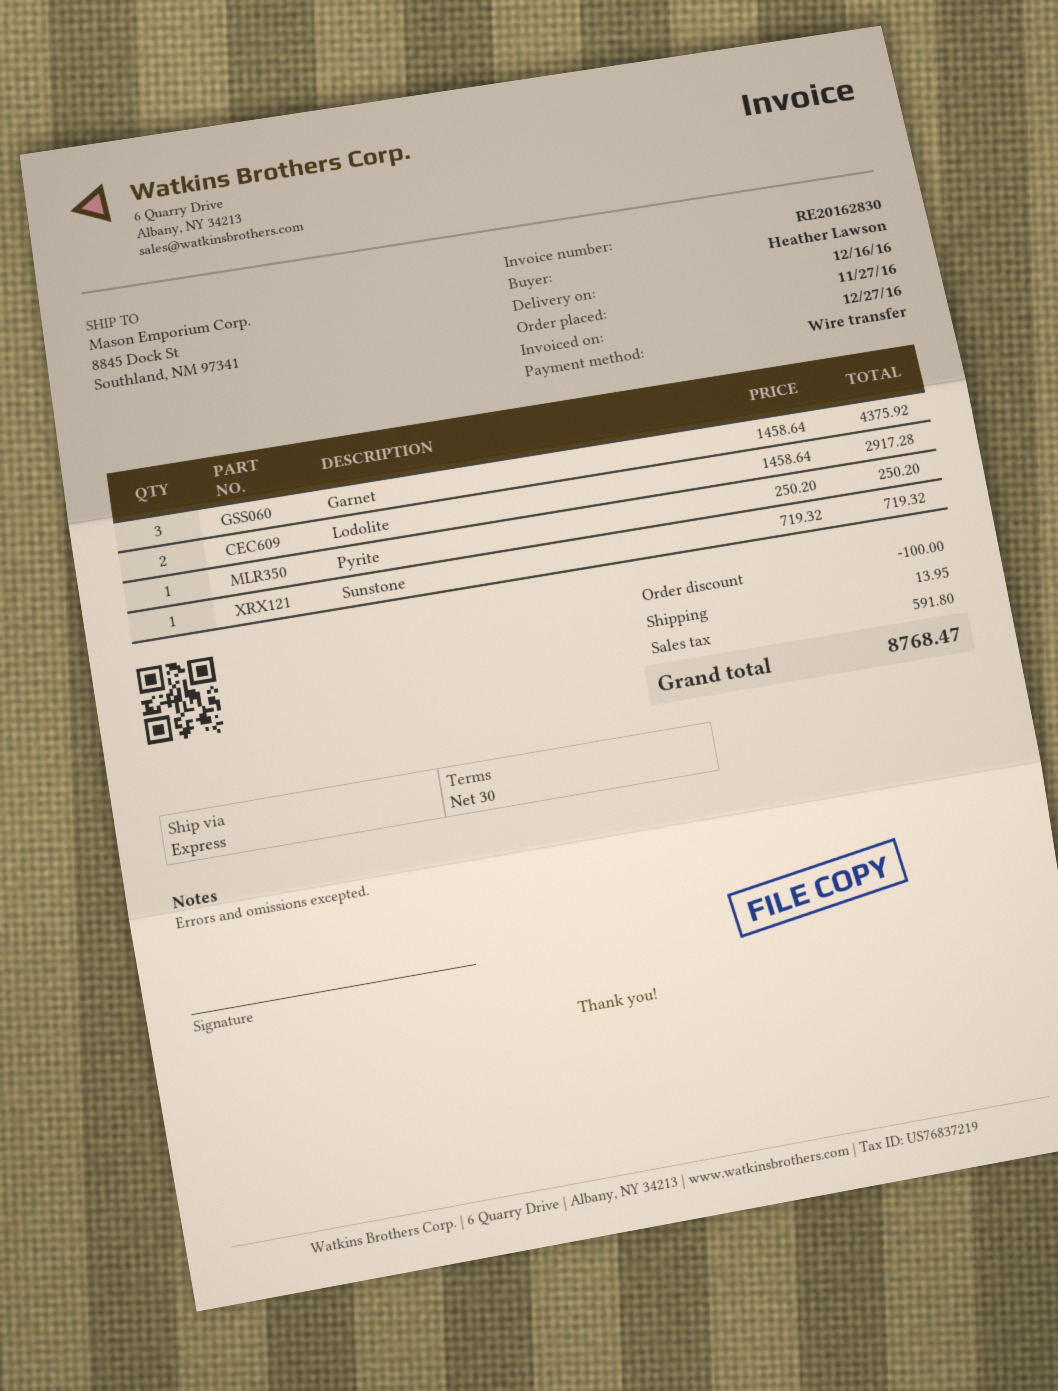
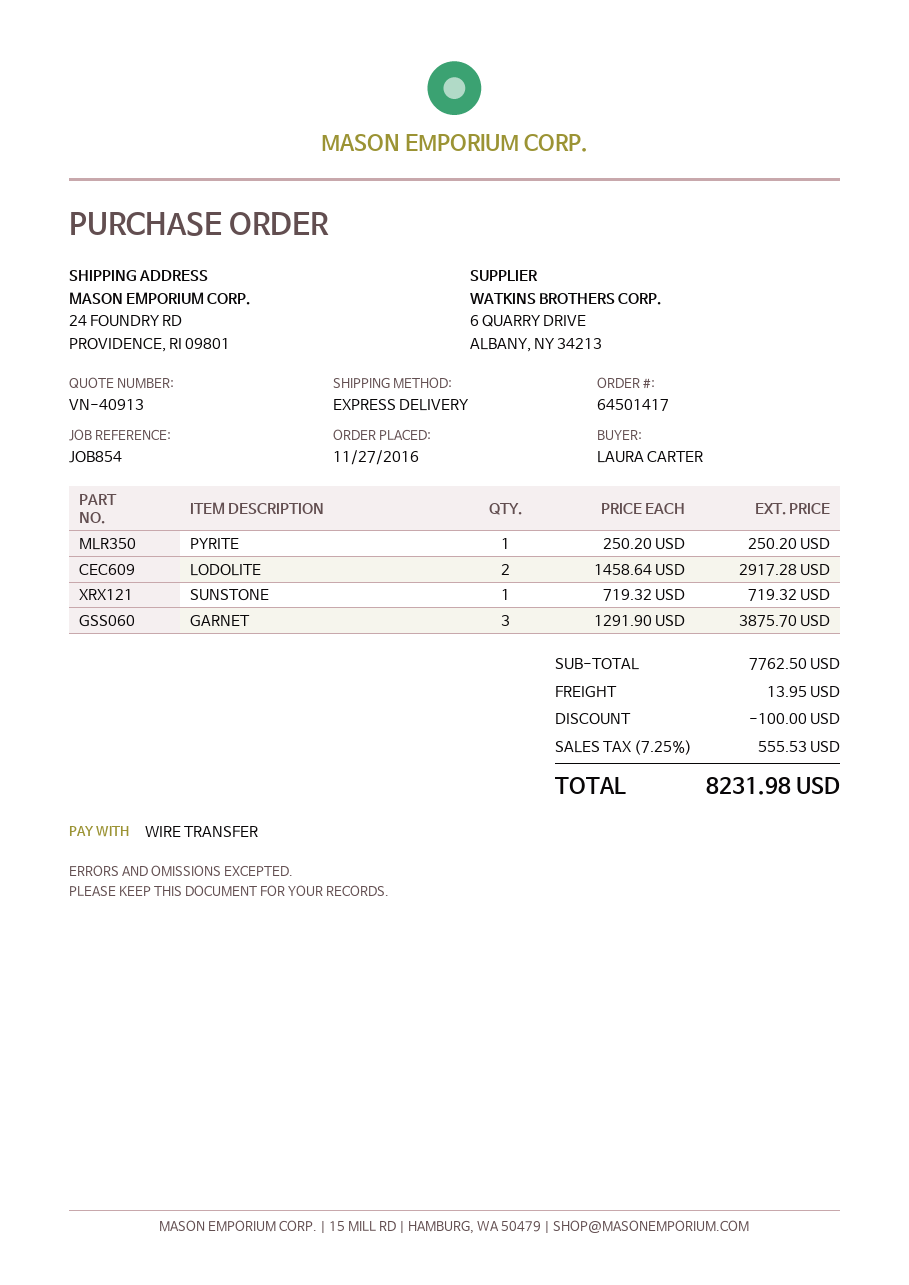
ordered by: Heather Lawson -> LAURA CARTER
ship to: 8845 Dock St, Southland, NM 97341 -> 24 FOUNDRY RD, PROVIDENCE, RI 09801
Garnet: 3 x 1458.64 = 4375.92 -> 3 x 1291.90 = 3875.70
tax: 591.80 -> 555.53
total: 8768.47 -> 8231.98

